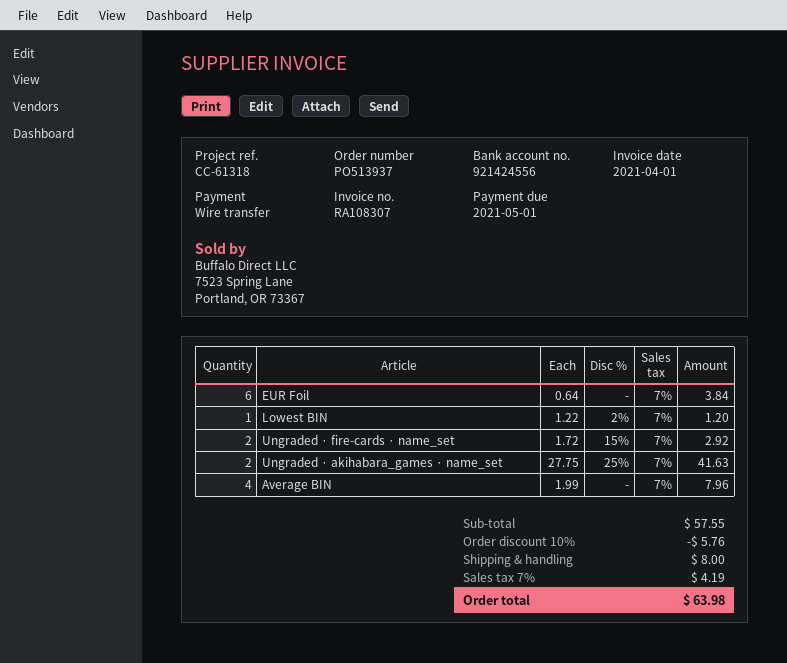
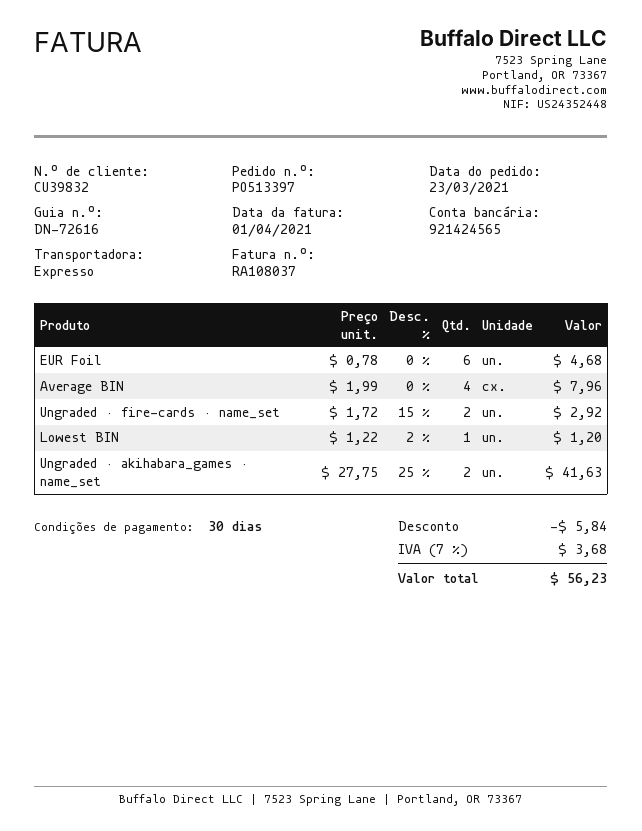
order number: PO513937 -> PO513397
invoice number: RA108307 -> RA108037
bank account: 921424556 -> 921424565
EUR Foil: 6 x 0.64 = 3.84 -> 6 x 0.78 = 4.68
discount: 5.76 -> 5.84
shipping: 8.00 -> none
tax: 7% = 4.19 -> 7% = 3.68
total: 63.98 -> 56.23

